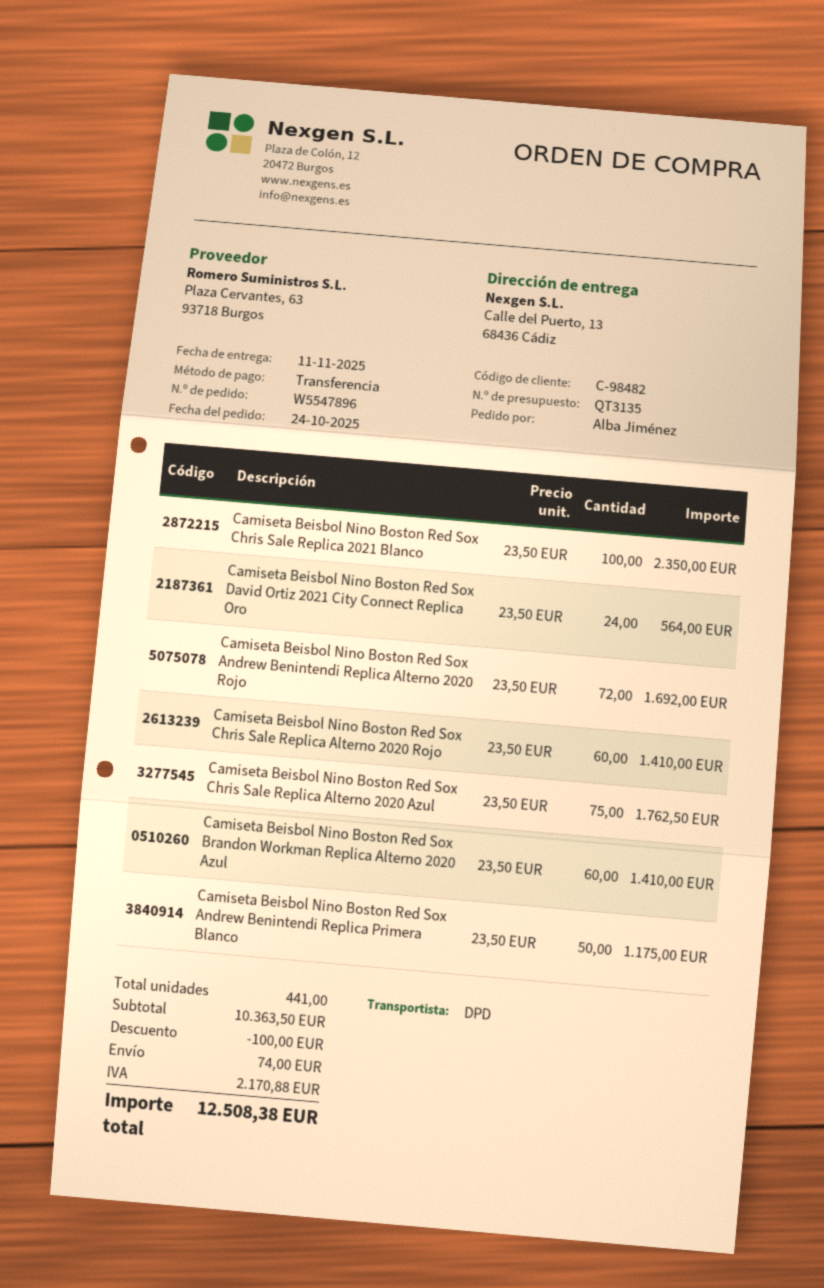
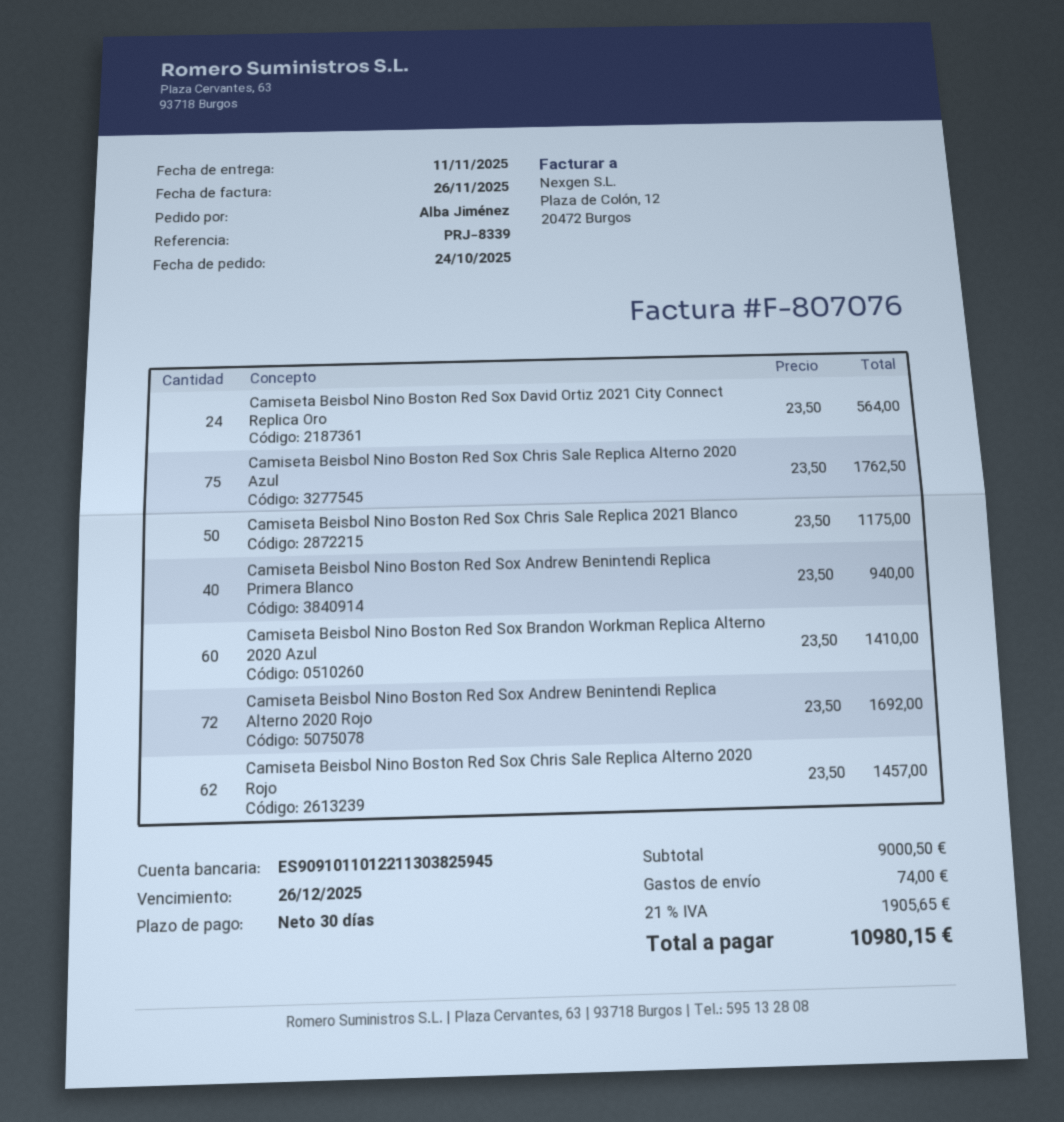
Camiseta Beisbol Nino Boston Red Sox Chris Sale Replica 2021 Blanco: 100 x 23.50 = 2350.00 -> 50 x 23.50 = 1175.00
Camiseta Beisbol Nino Boston Red Sox Chris Sale Replica Alterno 2020 Rojo: 60 x 23.50 = 1410.00 -> 62 x 23.50 = 1457.00
Camiseta Beisbol Nino Boston Red Sox Andrew Benintendi Replica Primera Blanco: 50 x 23.50 = 1175.00 -> 40 x 23.50 = 940.00
subtotal: 10363.50 -> 9000.50
discount: 100.00 -> none
tax: 2170.88 -> 1905.65
total: 12508.38 -> 10980.15

